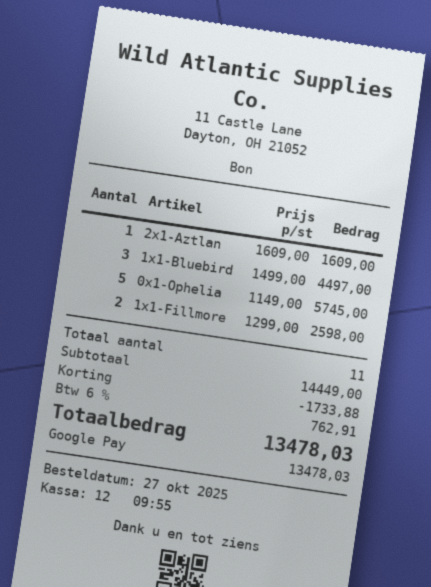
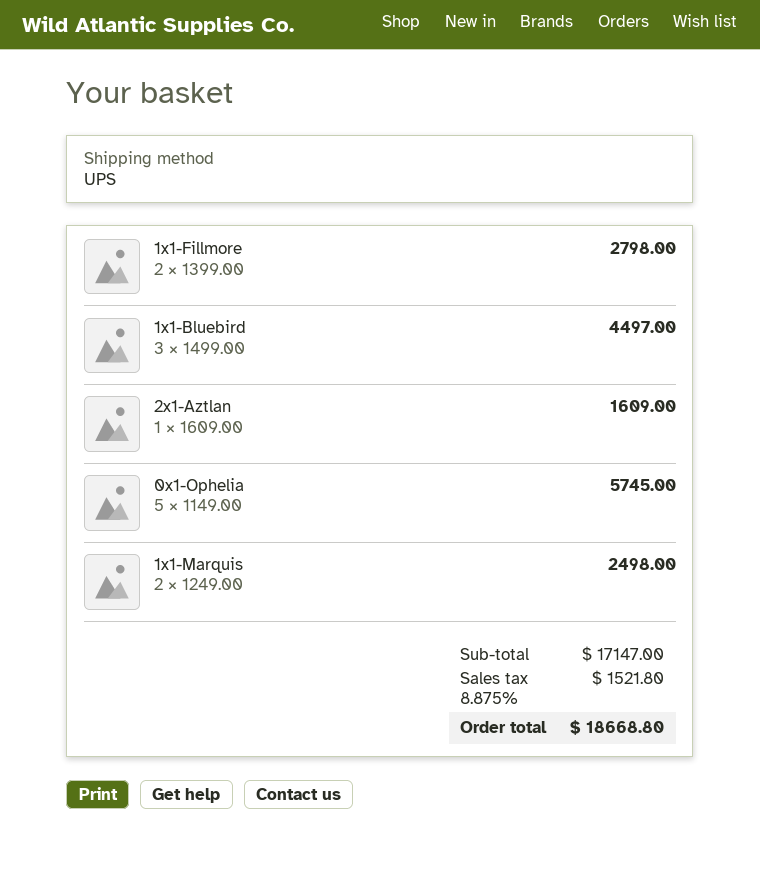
1x1-Fillmore: 2 x 1299.00 = 2598.00 -> 2 x 1399.00 = 2798.00
1x1-Marquis: none -> 2 x 1249.00 = 2498.00
subtotal: 14449.00 -> 17147.00
discount: 1733.88 -> none
tax: 6% = 762.91 -> 8.875% = 1521.80
total: 13478.03 -> 18668.80

